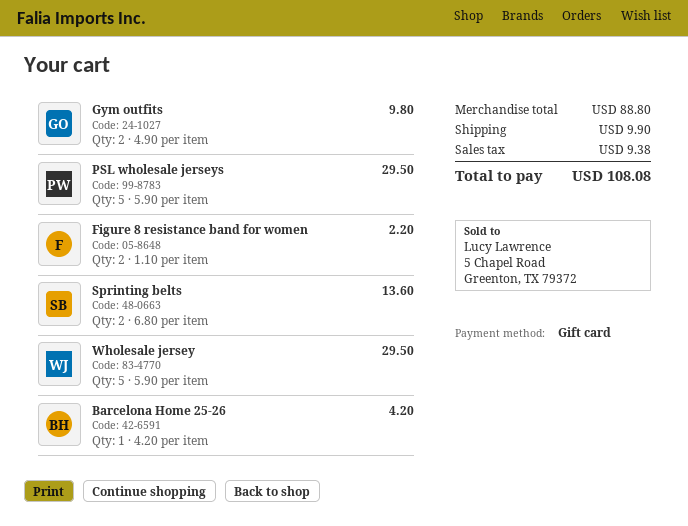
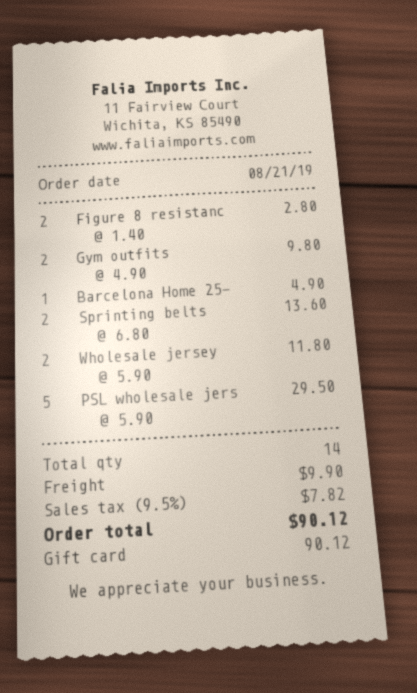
Figure 8 resistance band for women: 2 x 1.10 = 2.20 -> 2 x 1.40 = 2.80
Wholesale jersey: 5 x 5.90 = 29.50 -> 2 x 5.90 = 11.80
Barcelona Home 25-26: 1 x 4.20 = 4.20 -> 1 x 4.90 = 4.90
tax: 9.38 -> 7.82
total: 108.08 -> 90.12

